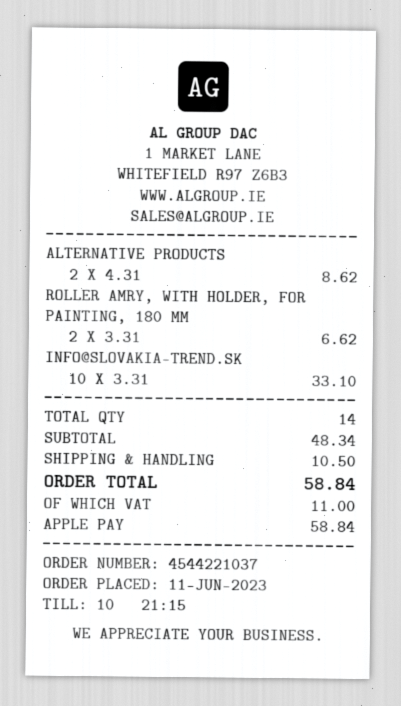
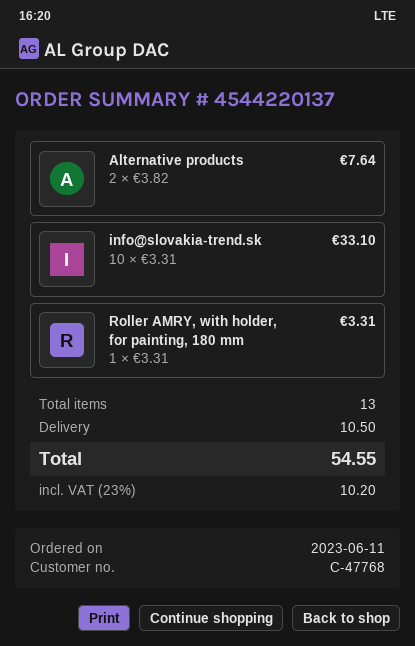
order number: 4544221037 -> 4544220137
ALTERNATIVE PRODUCTS: 2 x 4.31 = 8.62 -> 2 x 3.82 = 7.64
ROLLER AMRY, WITH HOLDER, FOR PAINTING, 180 MM: 2 x 3.31 = 6.62 -> 1 x 3.31 = 3.31
total quantity: 14 -> 13
tax: 11.00 -> 10.20
total: 58.84 -> 54.55

